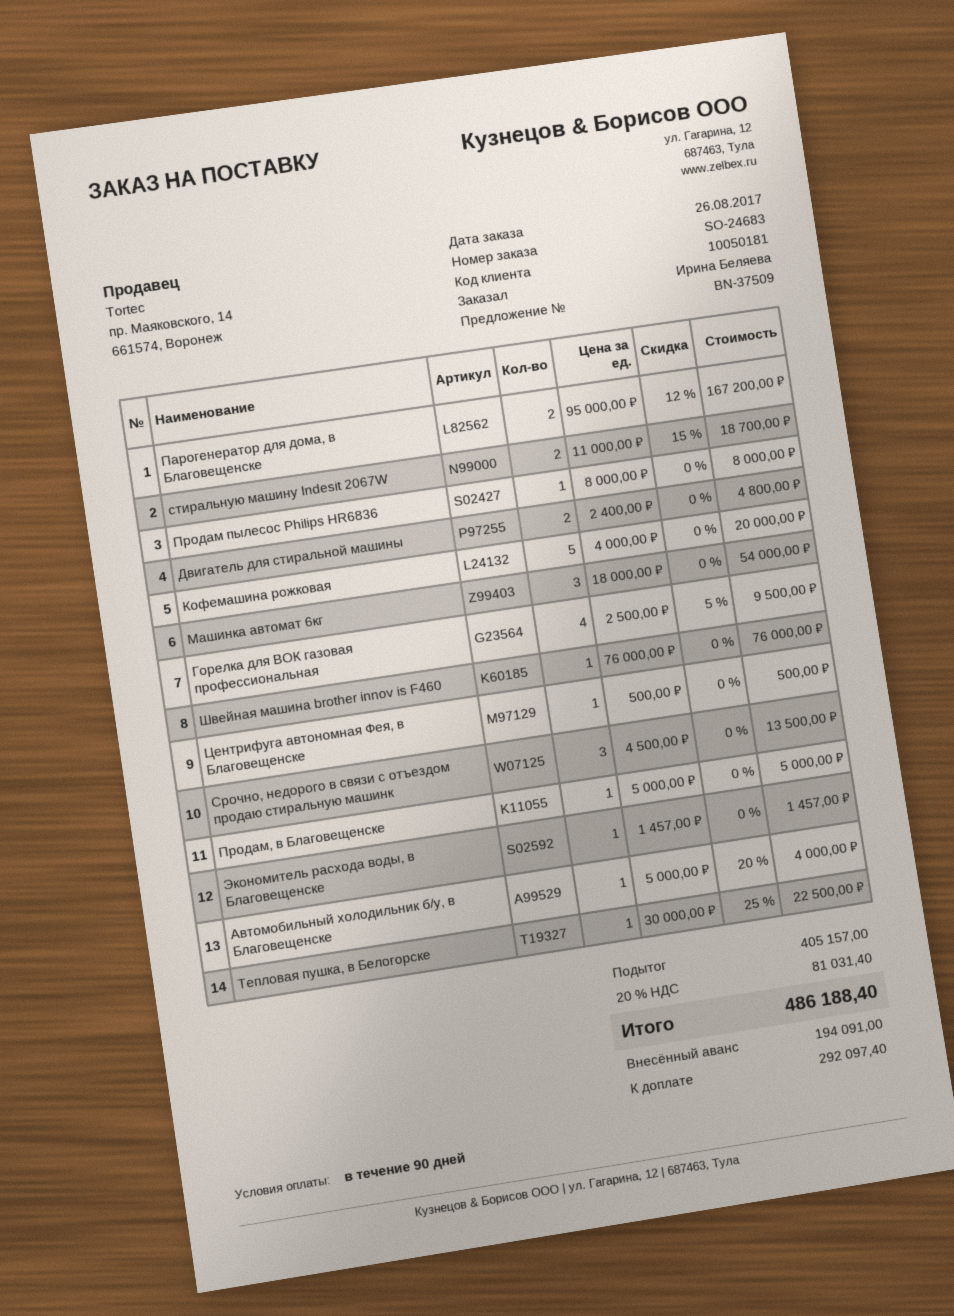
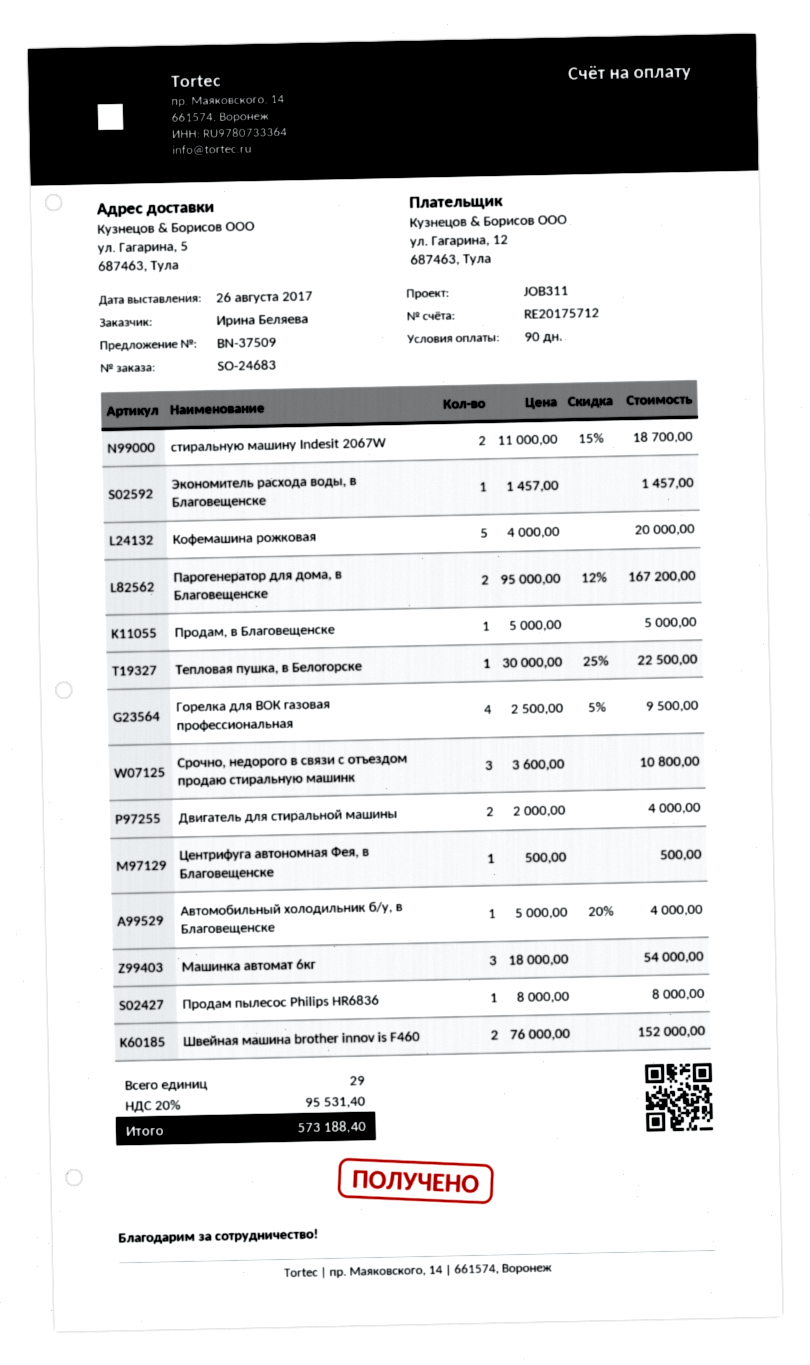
Двигатель для стиральной машины: 2 x 2400.00 = 4800.00 -> 2 x 2000.00 = 4000.00
Швейная машина brother innov is F460: 1 x 76000.00 = 76000.00 -> 2 x 76000.00 = 152000.00
Срочно, недорого в связи с отъездом продаю стиральную машинк: 3 x 4500.00 = 13500.00 -> 3 x 3600.00 = 10800.00
tax: 20% = 81031.40 -> 20% = 95531.40
total: 486188.40 -> 573188.40

